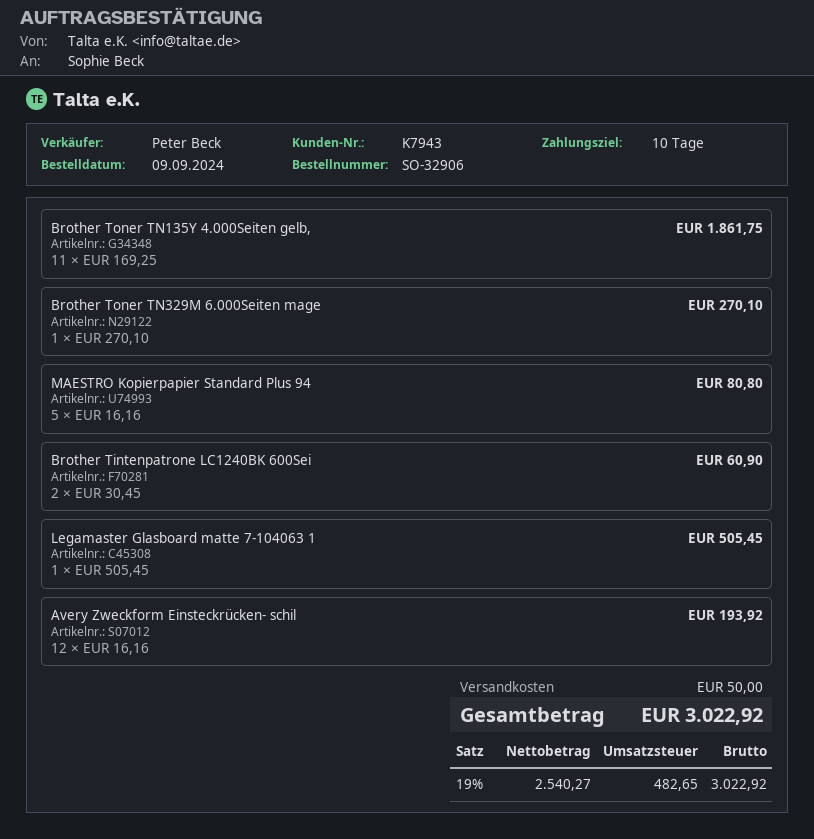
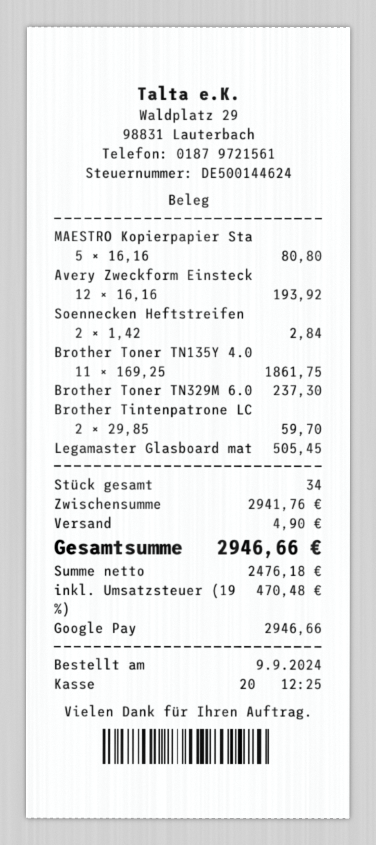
Brother Toner TN329M 6.000Seiten mage: 1 x 270.10 = 270.10 -> 1 x 237.30 = 237.30
Brother Tintenpatrone LC1240BK 600Sei: 2 x 30.45 = 60.90 -> 2 x 29.85 = 59.70
Soennecken Heftstreifen: none -> 2 x 1.42 = 2.84
shipping: 50.00 -> 4.90
net: 2540.27 -> 2476.18
tax: 19% = 482.65 -> 19% = 470.48
total: 3022.92 -> 2946.66

